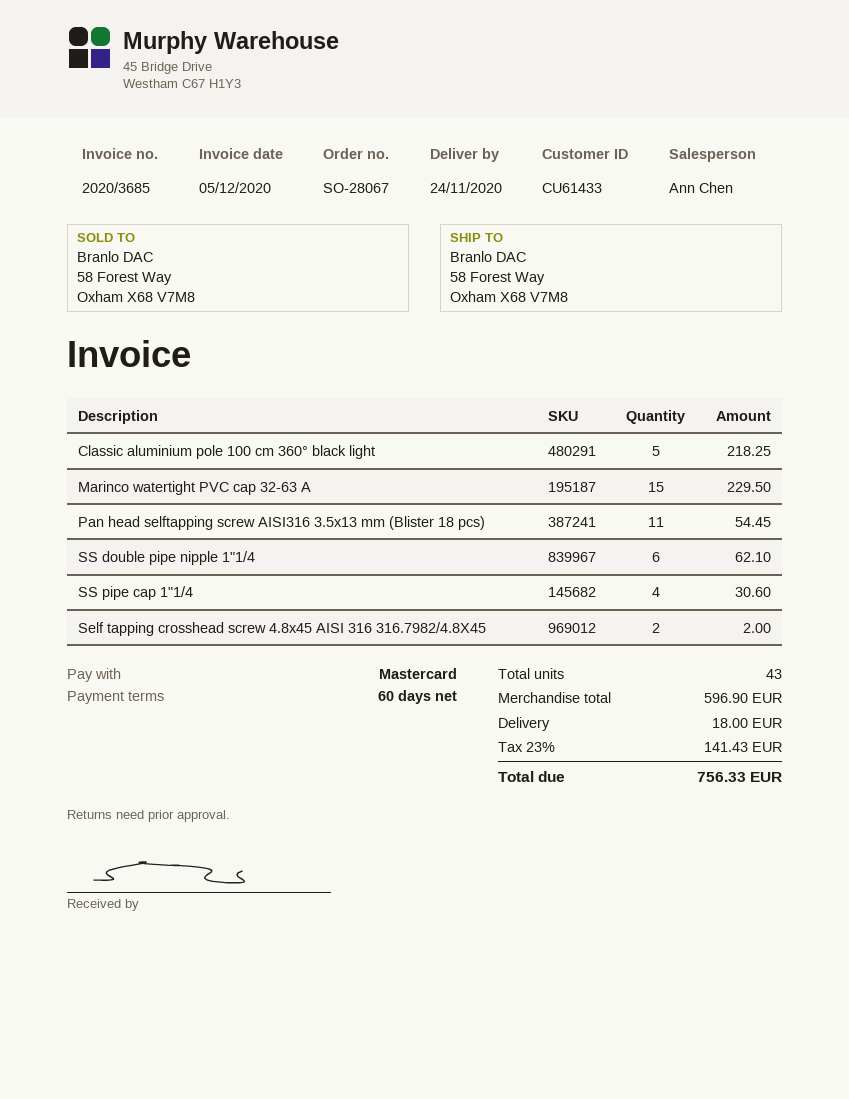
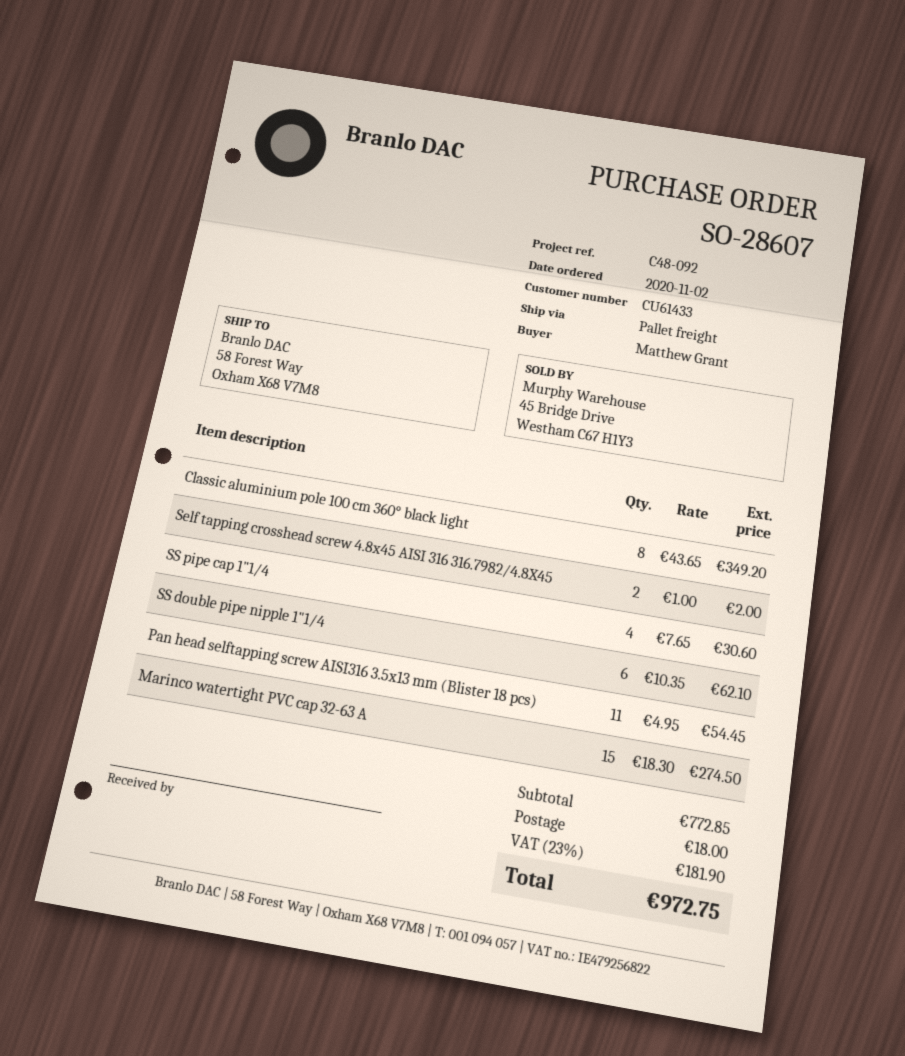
order number: SO-28067 -> SO-28607
Classic aluminium pole 100 cm 360° black light: 5 for 218.25 -> 8 for 349.20
Marinco watertight PVC cap 32-63 A: 15 for 229.50 -> 15 for 274.50
subtotal: 596.90 -> 772.85
tax: 23% = 141.43 -> 23% = 181.90
total: 756.33 -> 972.75

